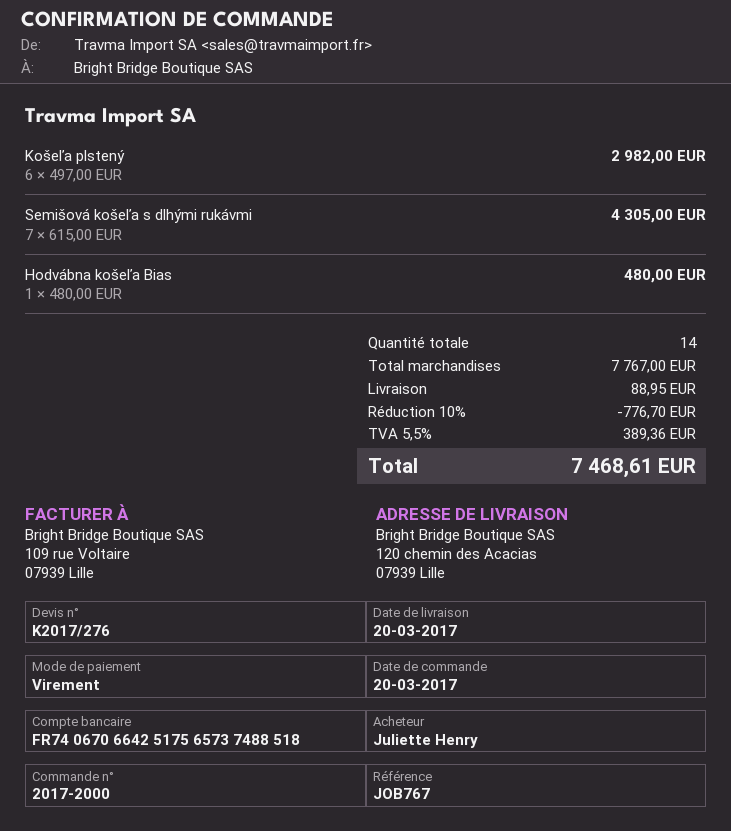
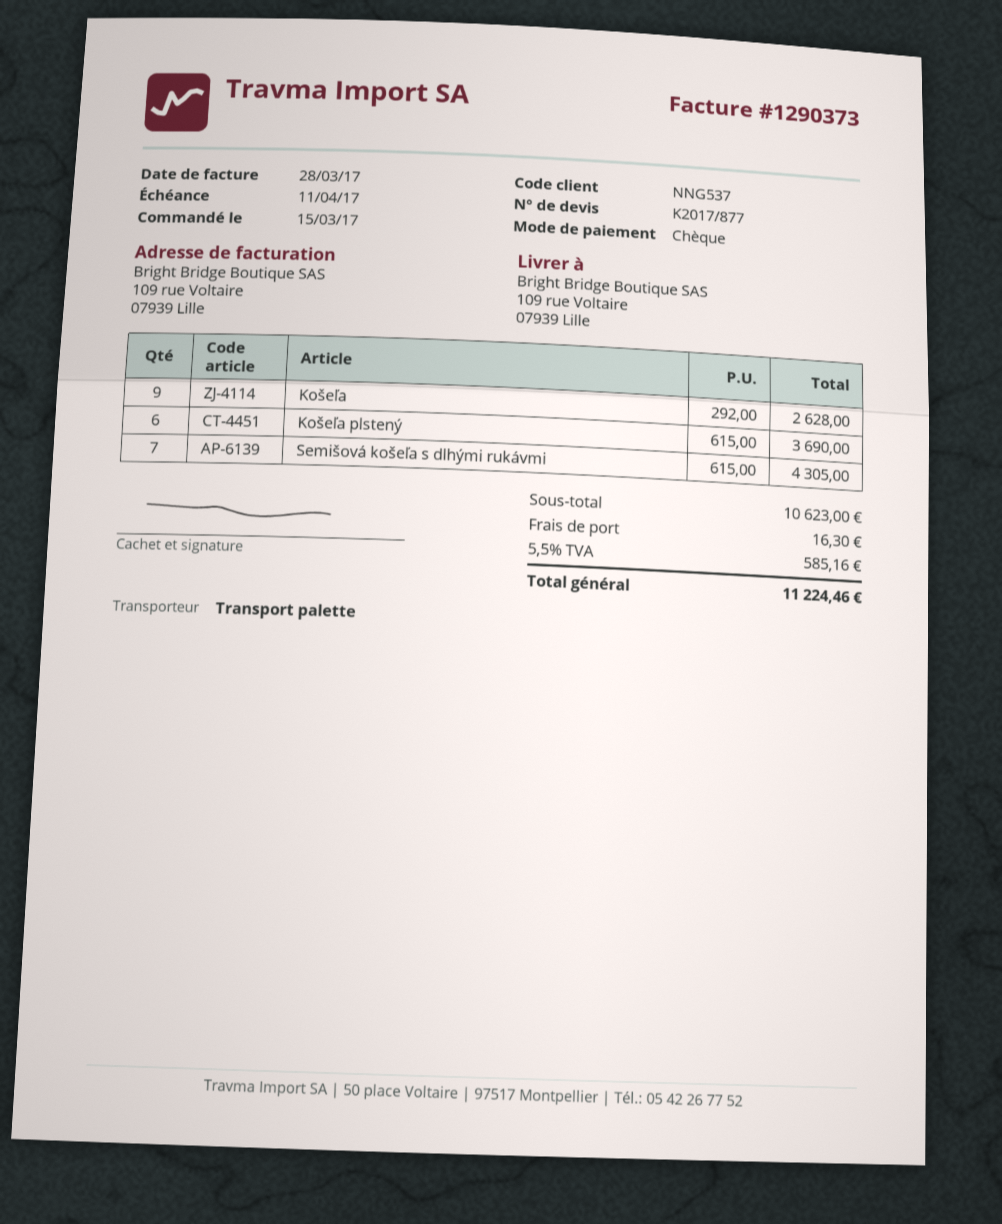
quote number: K2017/276 -> K2017/877
order date: 2017-03-20 -> 2017-03-15
payment method: bank transfer -> cheque
ship to: 120 chemin des Acacias, 07939 Lille -> 109 rue Voltaire, 07939 Lille
Košeľa plstený: 6 x 497.00 = 2982.00 -> 6 x 615.00 = 3690.00
Hodvábna košeľa Bias: 1 x 480.00 = 480.00 -> none
Košeľa: none -> 9 x 292.00 = 2628.00
subtotal: 7767.00 -> 10623.00
discount: 10% = 776.70 -> none
shipping: 88.95 -> 16.30
tax: 5.5% = 389.36 -> 5.5% = 585.16
total: 7468.61 -> 11224.46

